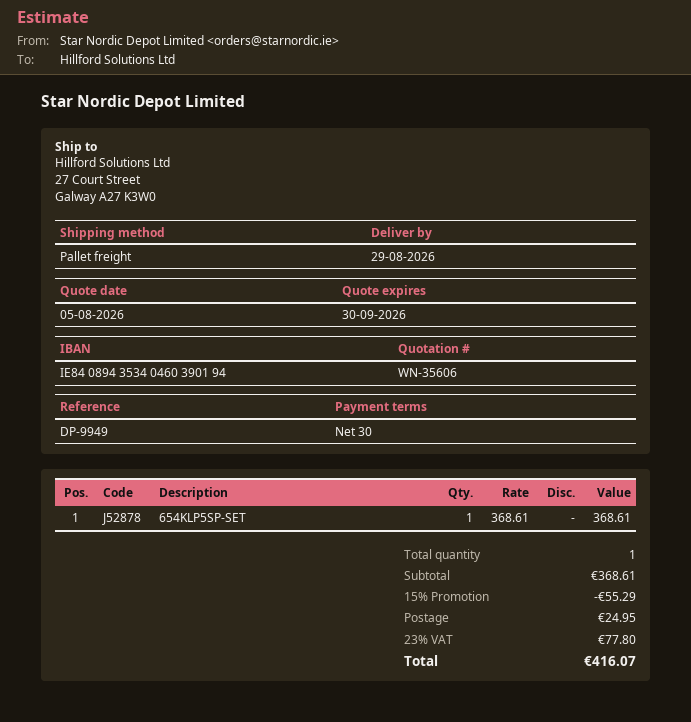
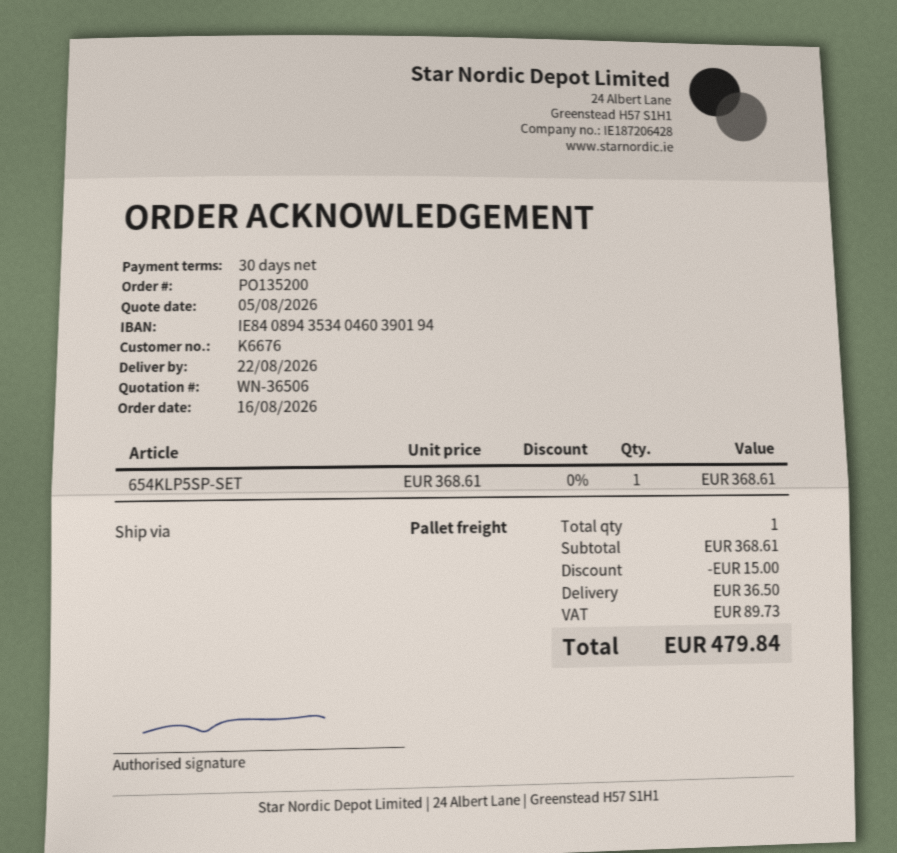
quote number: WN-35606 -> WN-36506
delivery date: 2026-08-29 -> 2026-08-22
discount: 55.29 -> 15.00
shipping: 24.95 -> 36.50
tax: 77.80 -> 89.73
total: 416.07 -> 479.84

